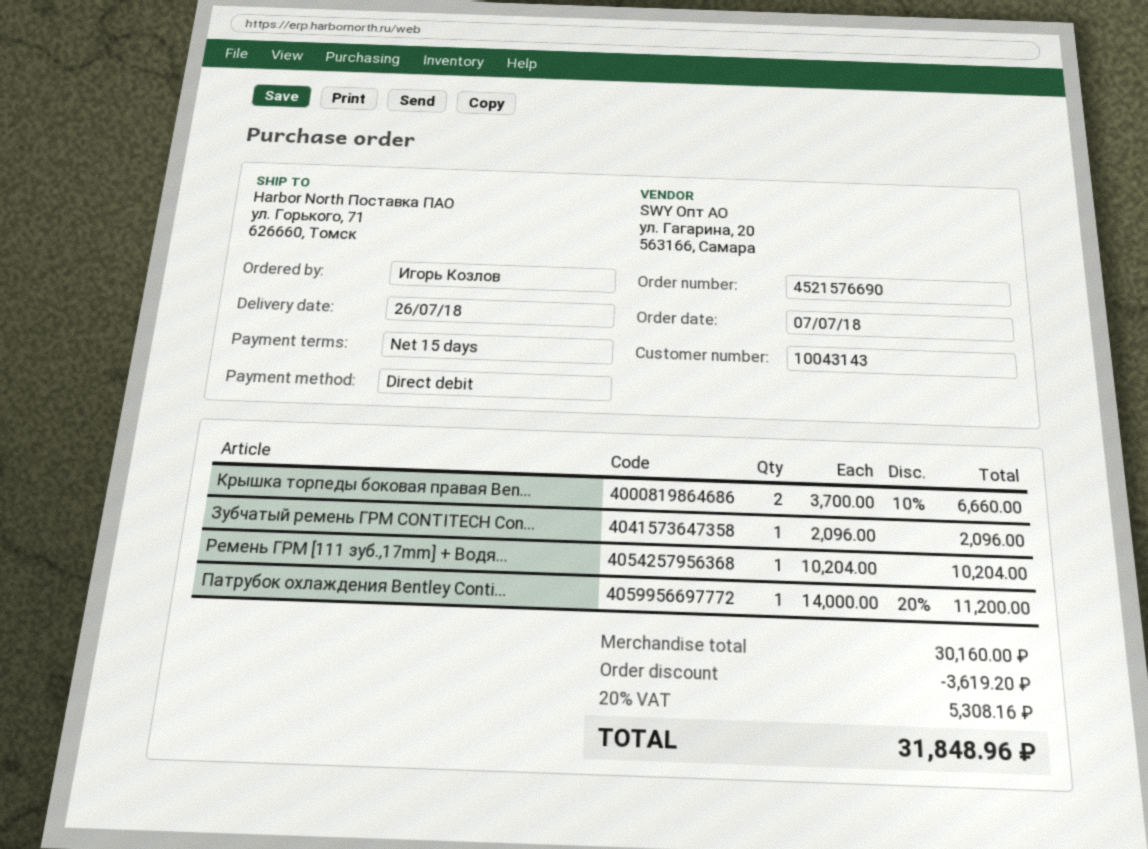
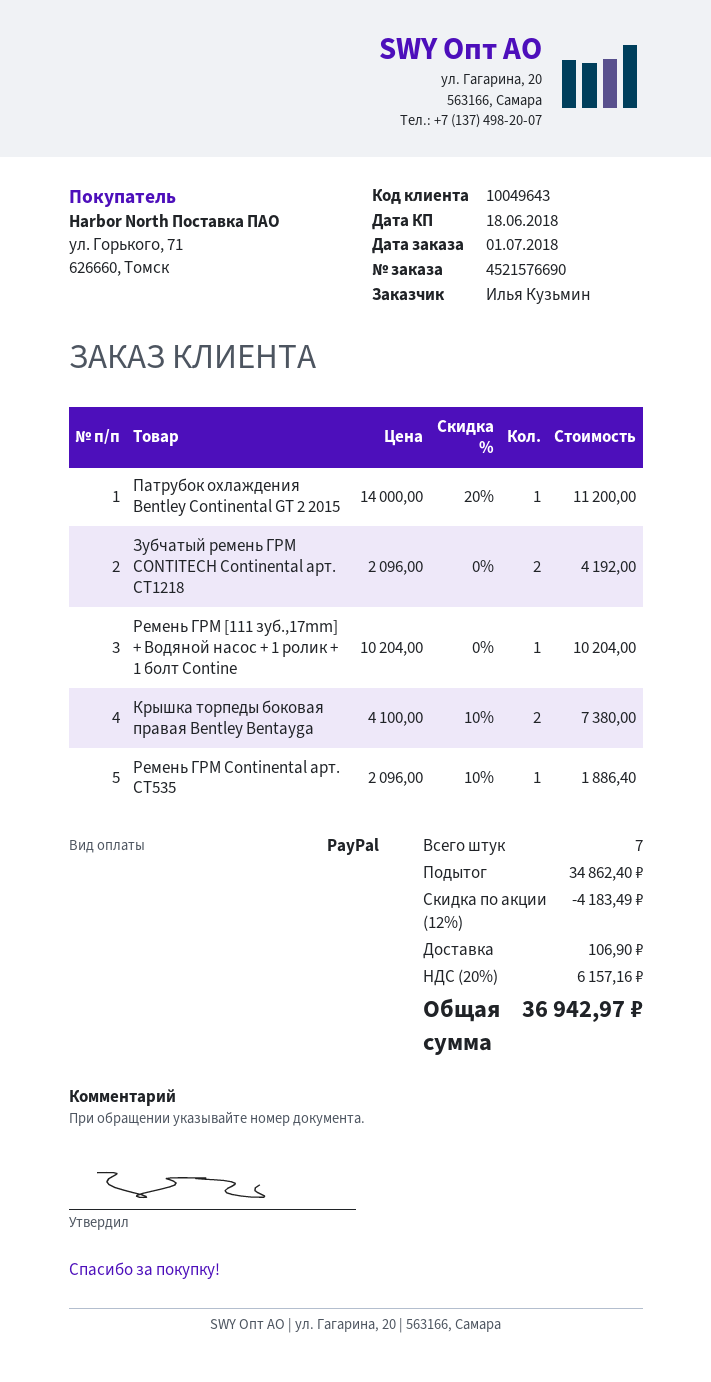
order date: 2018-07-07 -> 2018-07-01
customer number: 10043143 -> 10049643
ordered by: Игорь Козлов -> Илья Кузьмин
payment method: direct debit -> PayPal
Крышка торпеды боковая правая Ben...: 2 x 3700.00 - 10% = 6660.00 -> 2 x 4100.00 - 10% = 7380.00
Зубчатый ремень ГРМ CONTITECH Con...: 1 x 2096.00 = 2096.00 -> 2 x 2096.00 = 4192.00
Ремень ГРМ Continental арт. CT535: none -> 1 x 2096.00 - 10% = 1886.40
subtotal: 30160.00 -> 34862.40
discount: 3619.20 -> 4183.49
shipping: none -> 106.90
tax: 20% = 5308.16 -> 20% = 6157.16
total: 31848.96 -> 36942.97

